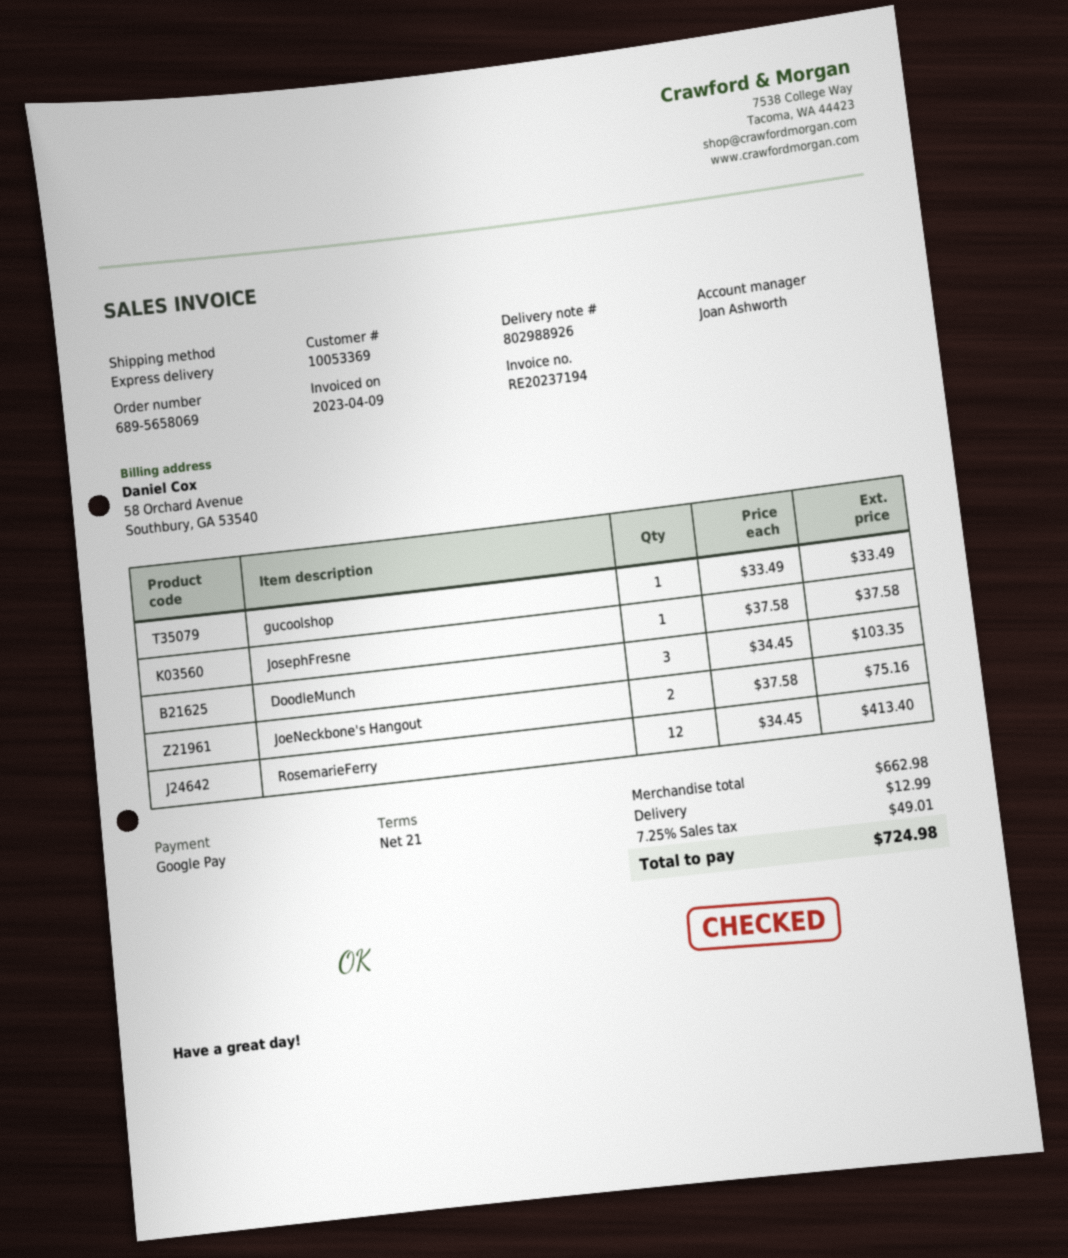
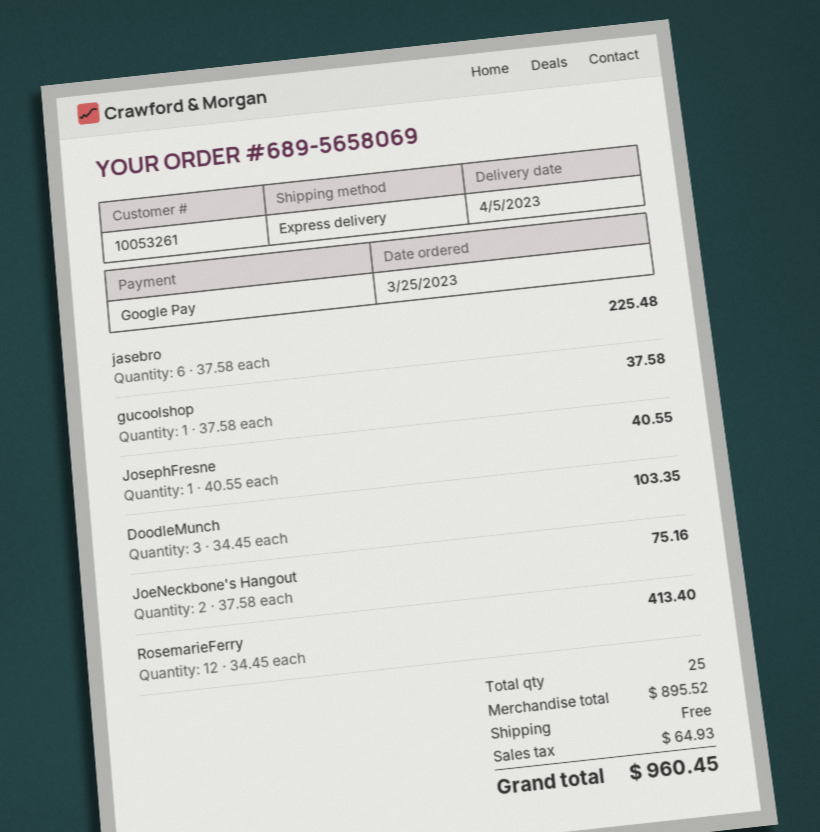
customer number: 10053369 -> 10053261
gucoolshop: 1 x 33.49 = 33.49 -> 1 x 37.58 = 37.58
JosephFresne: 1 x 37.58 = 37.58 -> 1 x 40.55 = 40.55
jasebro: none -> 6 x 37.58 = 225.48
subtotal: 662.98 -> 895.52
shipping: 12.99 -> 0.00
tax: 49.01 -> 64.93
total: 724.98 -> 960.45

